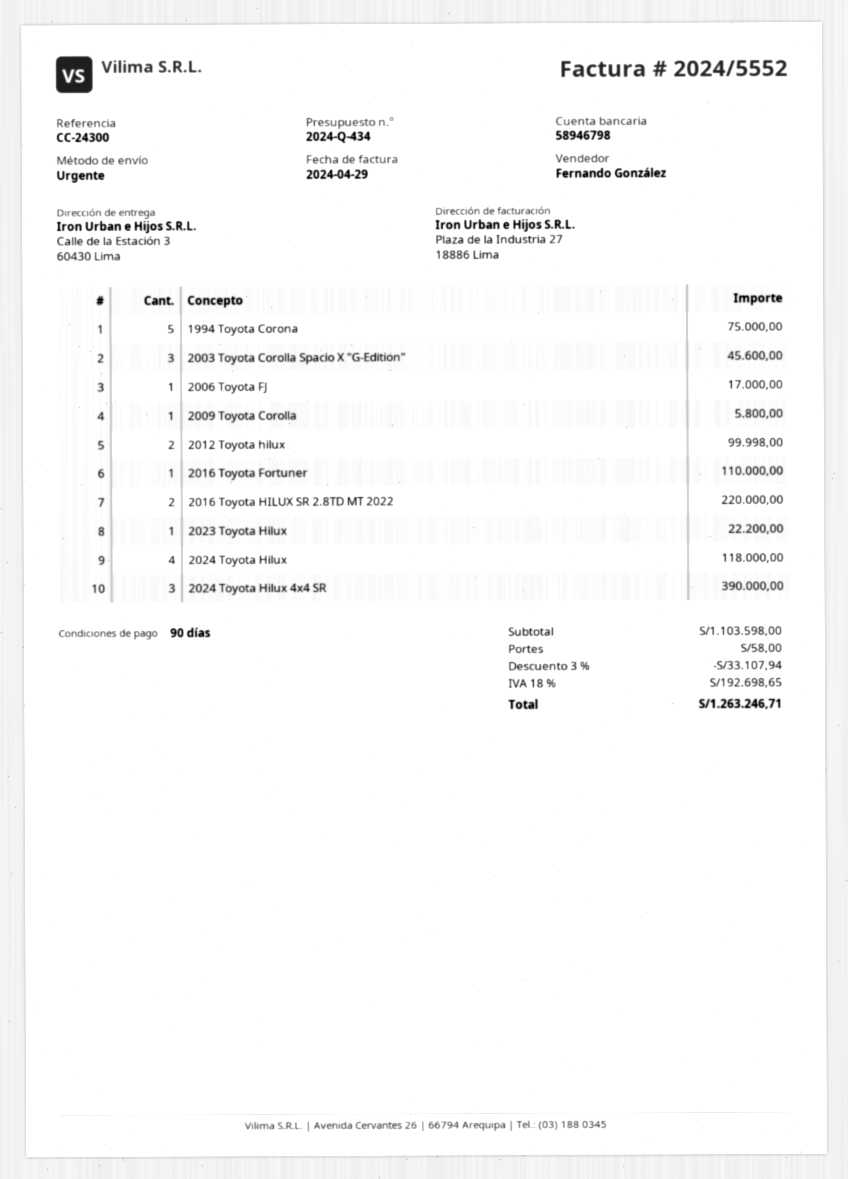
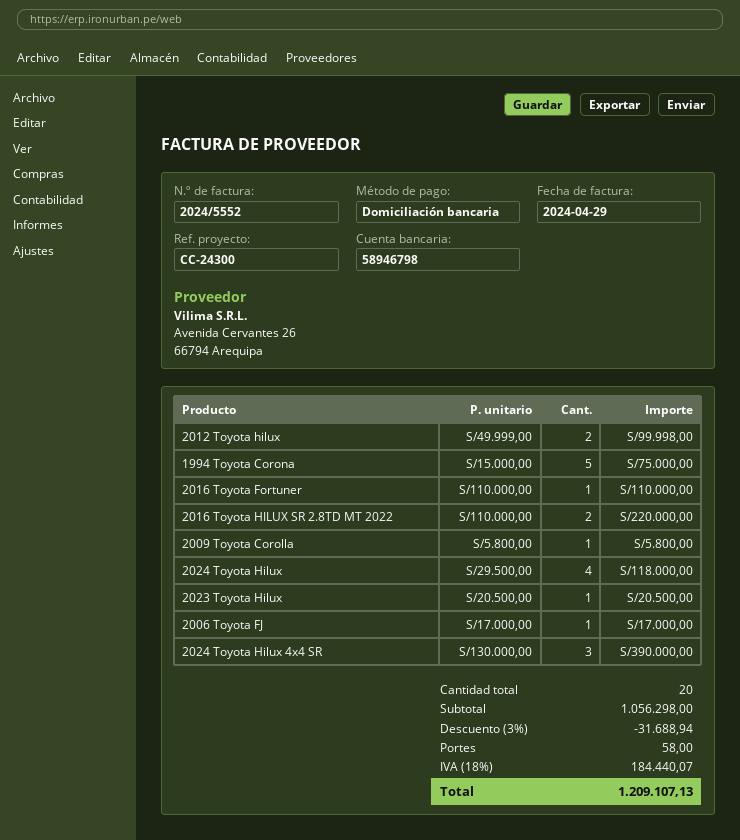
2003 Toyota Corolla Spacio X "G-Edition": 3 for 45600.00 -> none
2023 Toyota Hilux: 1 for 22200.00 -> 1 for 20500.00
subtotal: 1103598.00 -> 1056298.00
discount: 3% = 33107.94 -> 3% = 31688.94
tax: 18% = 192698.65 -> 18% = 184440.07
total: 1263246.71 -> 1209107.13

